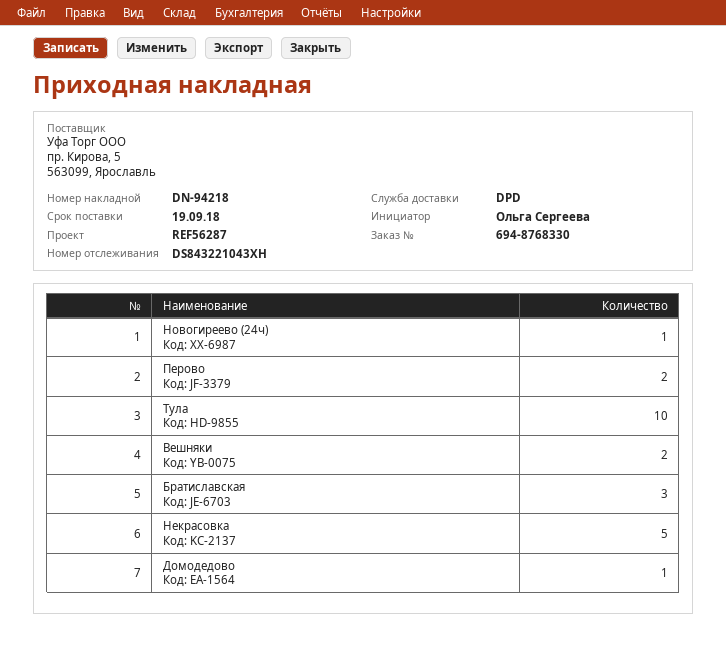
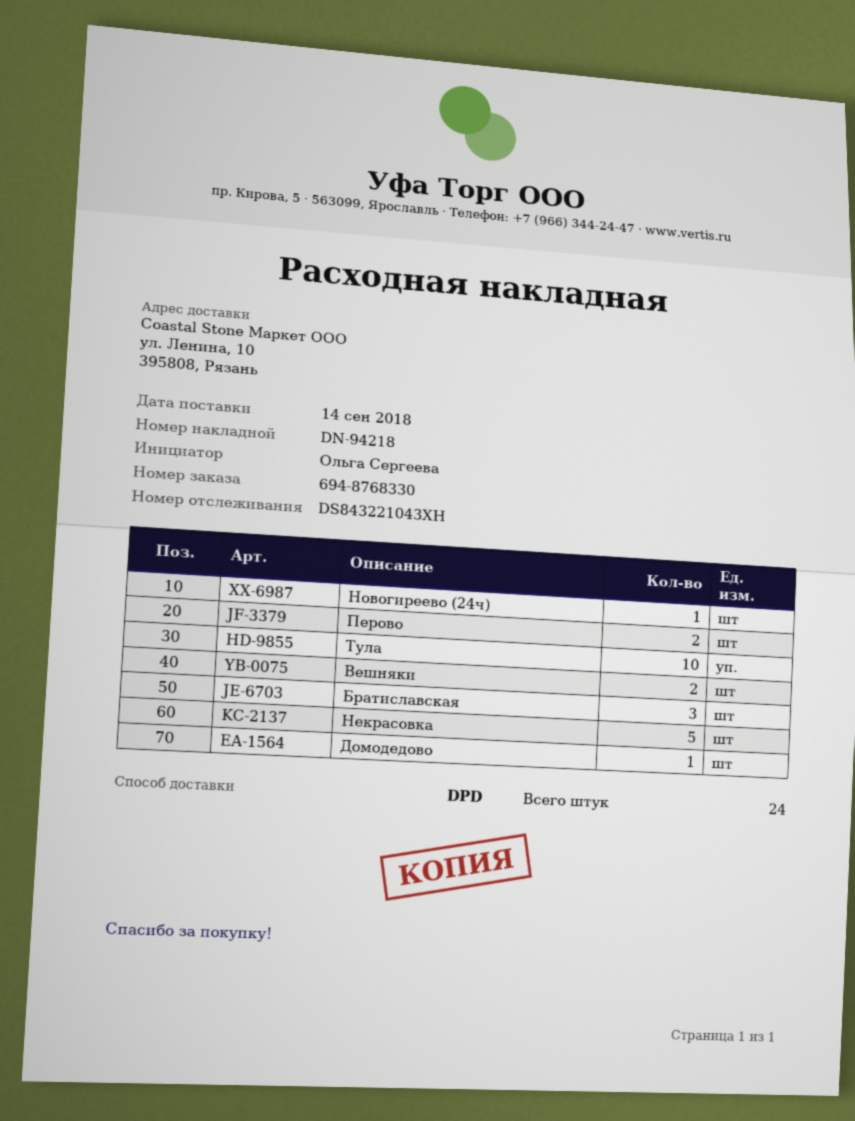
delivery date: 2018-09-19 -> 2018-09-14

